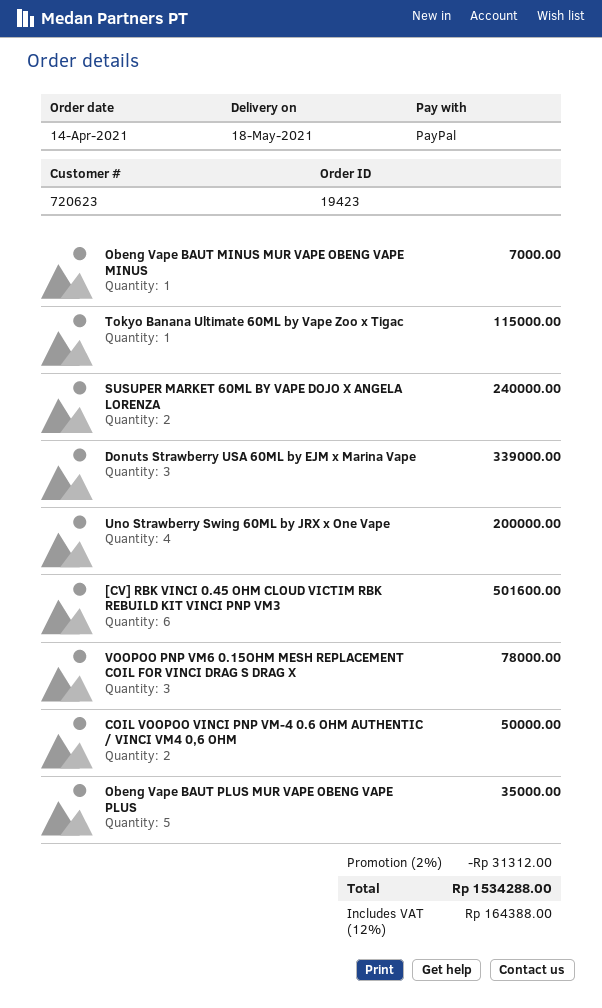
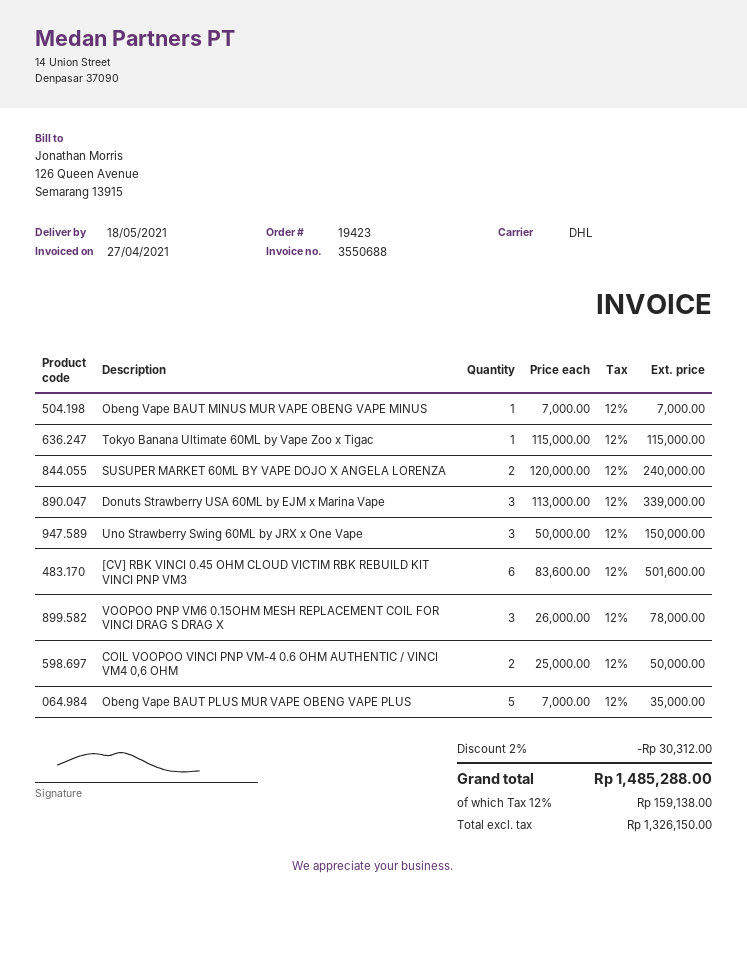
Uno Strawberry Swing 60ML by JRX x One Vape: 4 for 200000.00 -> 3 for 150000.00
discount: 2% = 31312.00 -> 2% = 30312.00
tax: 12% = 164388.00 -> 12% = 159138.00
total: 1534288.00 -> 1485288.00

